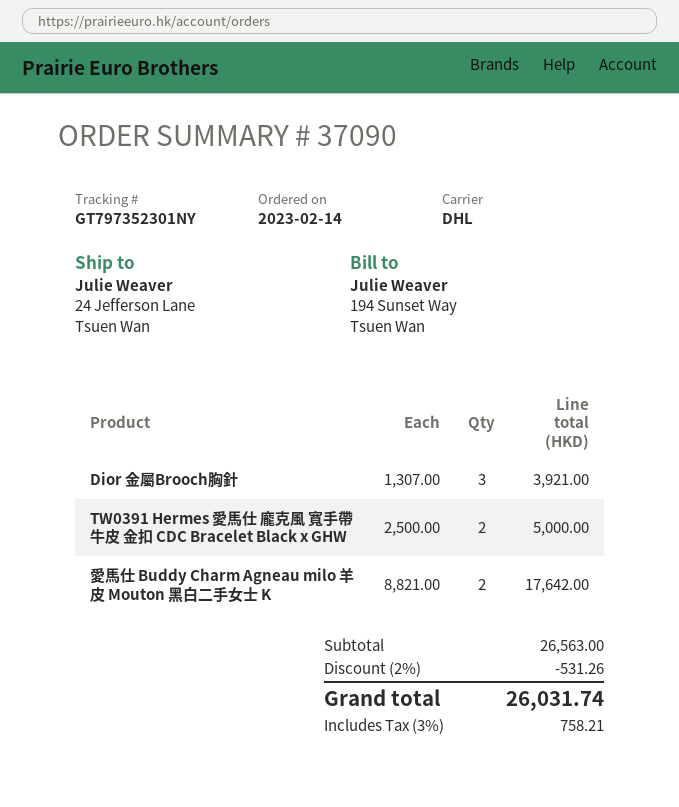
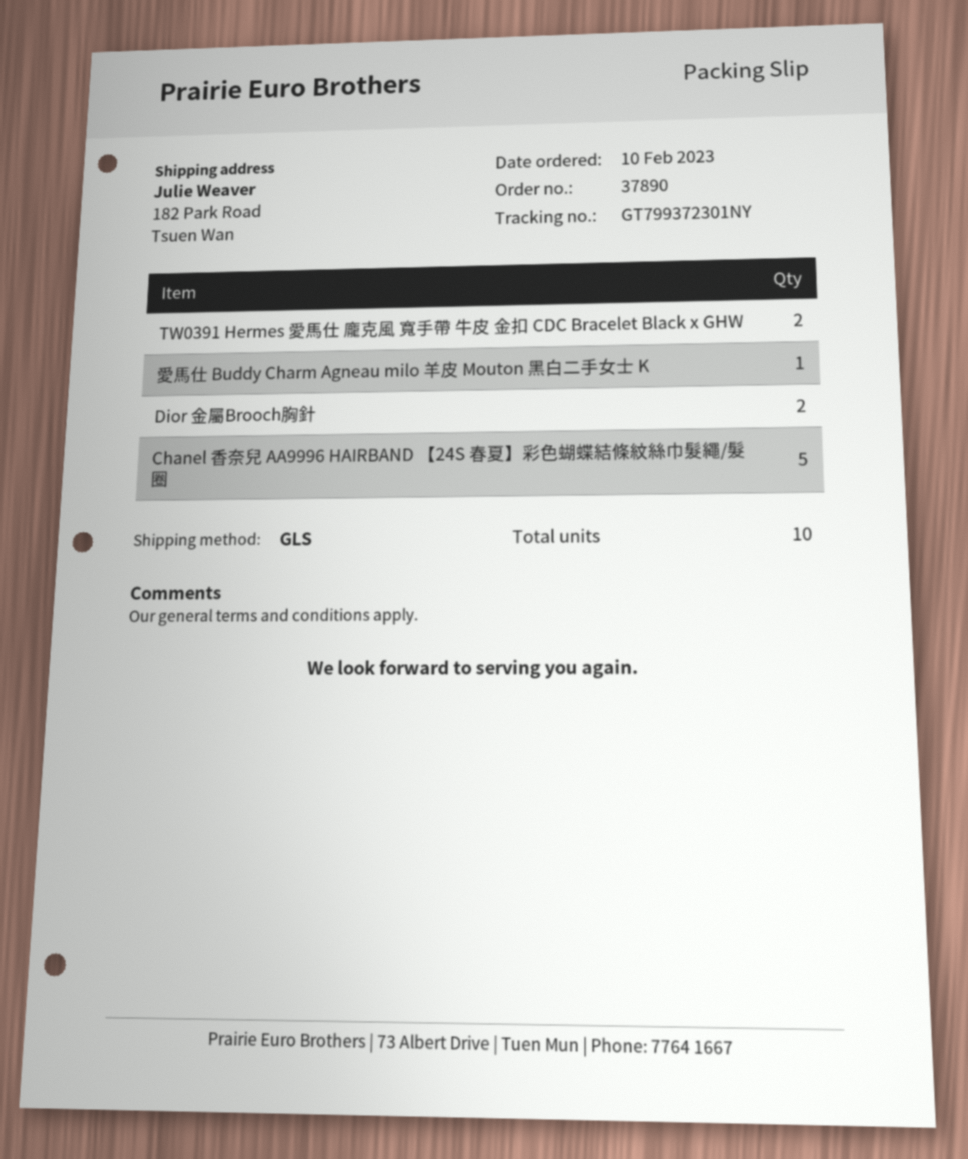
order number: 37090 -> 37890
order date: 2023-02-14 -> 2023-02-10
shipping method: DHL -> GLS
tracking number: GT797352301NY -> GT799372301NY
ship to: 24 Jefferson Lane, Tsuen Wan -> 182 Park Road, Tsuen Wan
Dior 金屬Brooch胸針: 3 -> 2
愛馬仕 Buddy Charm Agneau milo 羊皮 Mouton 黑白二手女士 K: 2 -> 1
Chanel 香奈兒 AA9996 HAIRBAND 【24S 春夏】彩色蝴蝶結條紋絲巾髮繩/髮圈: none -> 5

